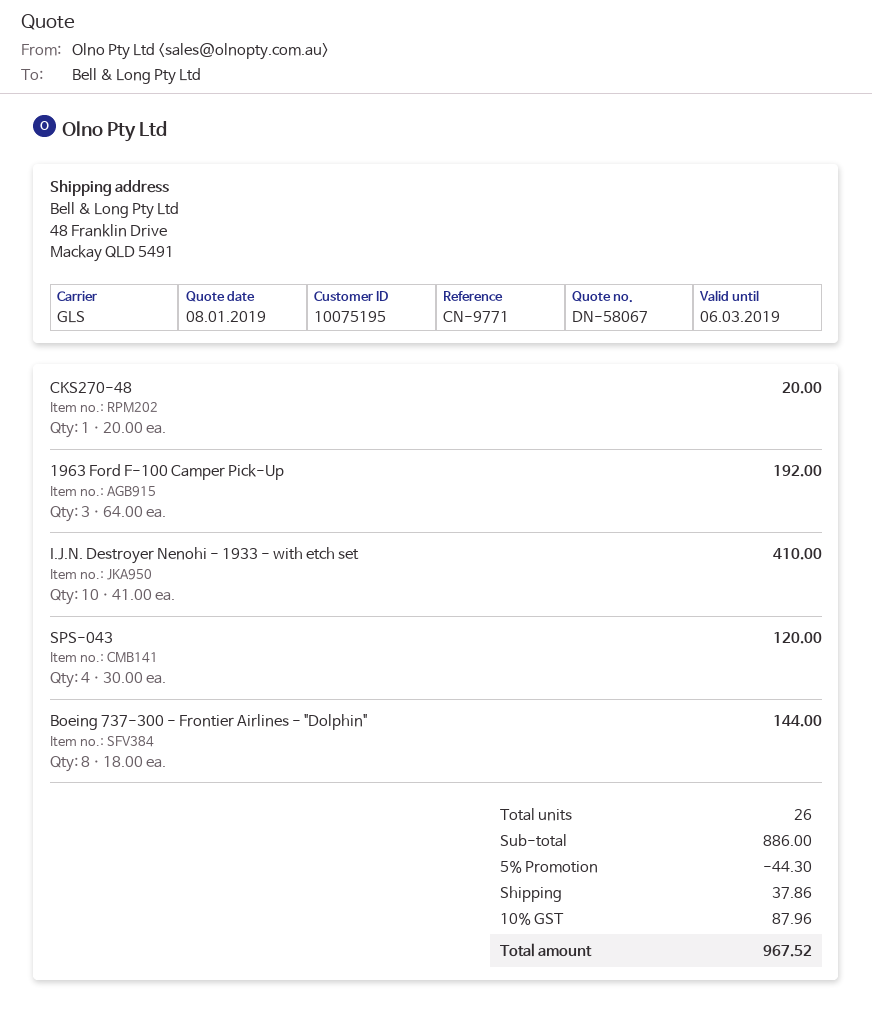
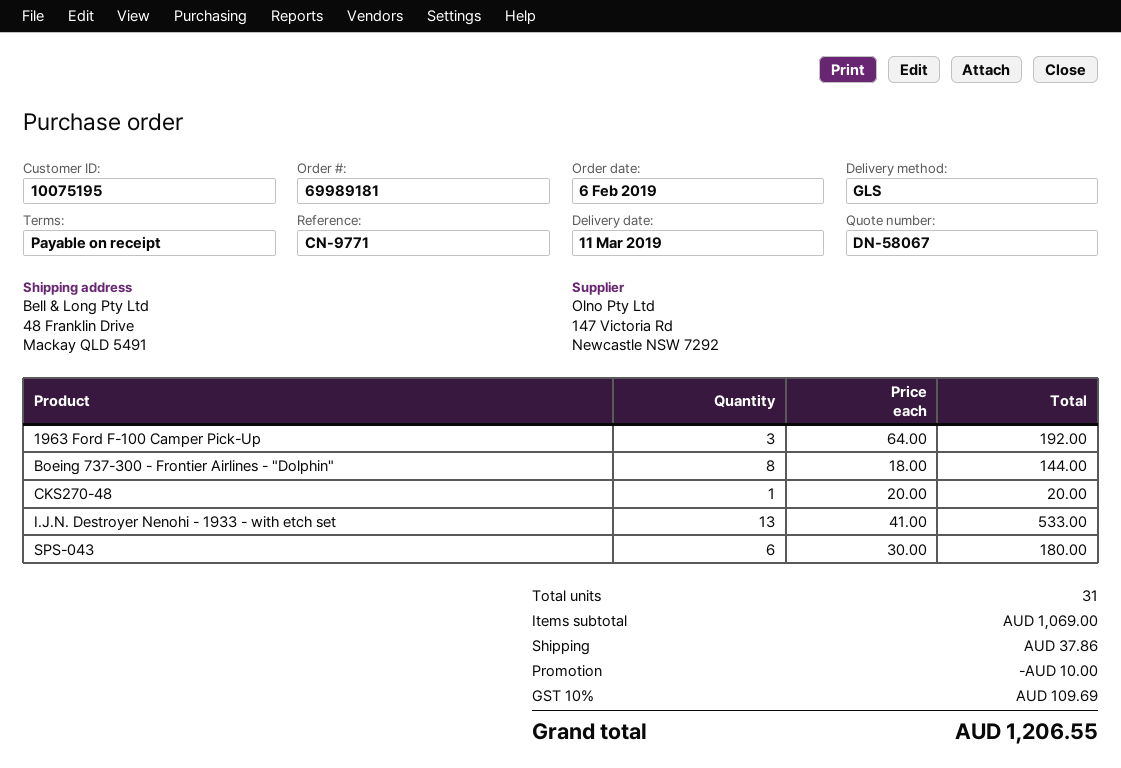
I.J.N. Destroyer Nenohi - 1933 - with etch set: 10 x 41.00 = 410.00 -> 13 x 41.00 = 533.00
SPS-043: 4 x 30.00 = 120.00 -> 6 x 30.00 = 180.00
total quantity: 26 -> 31
subtotal: 886.00 -> 1069.00
discount: 44.30 -> 10.00
tax: 10% = 87.96 -> 10% = 109.69
total: 967.52 -> 1206.55

